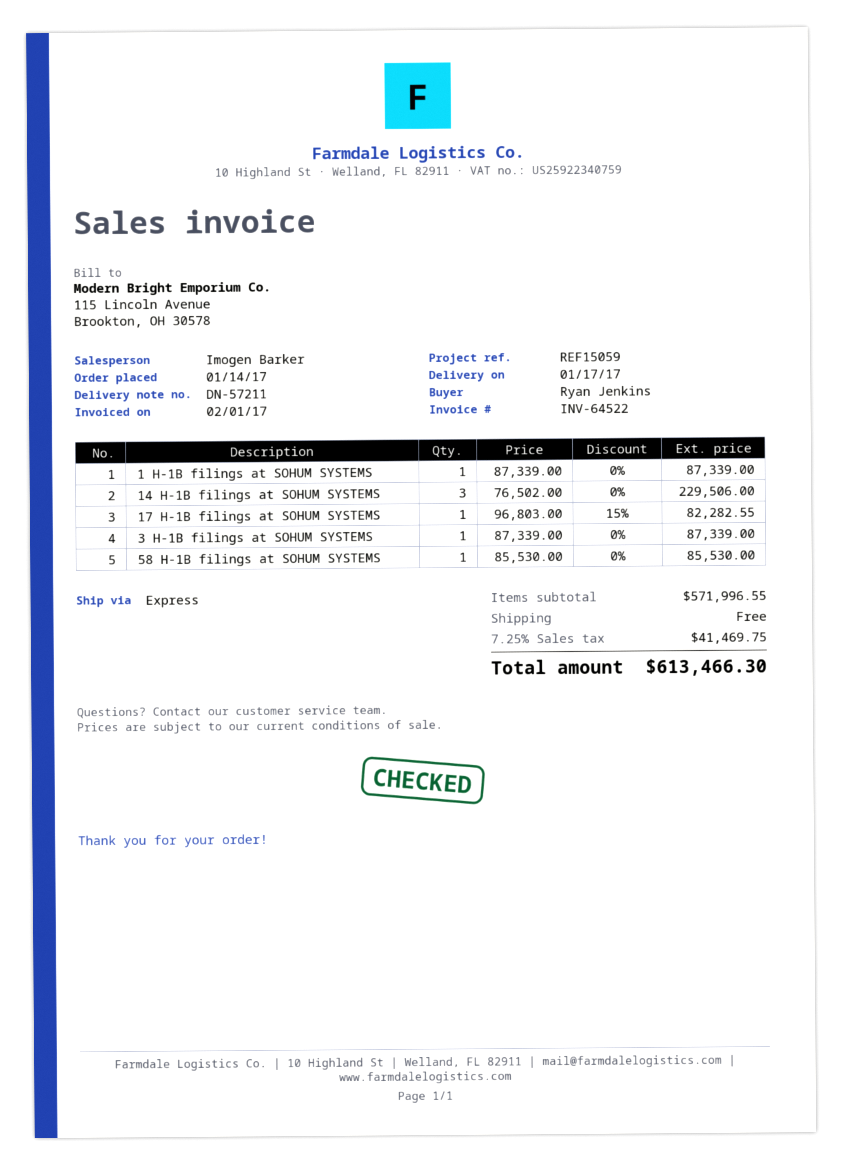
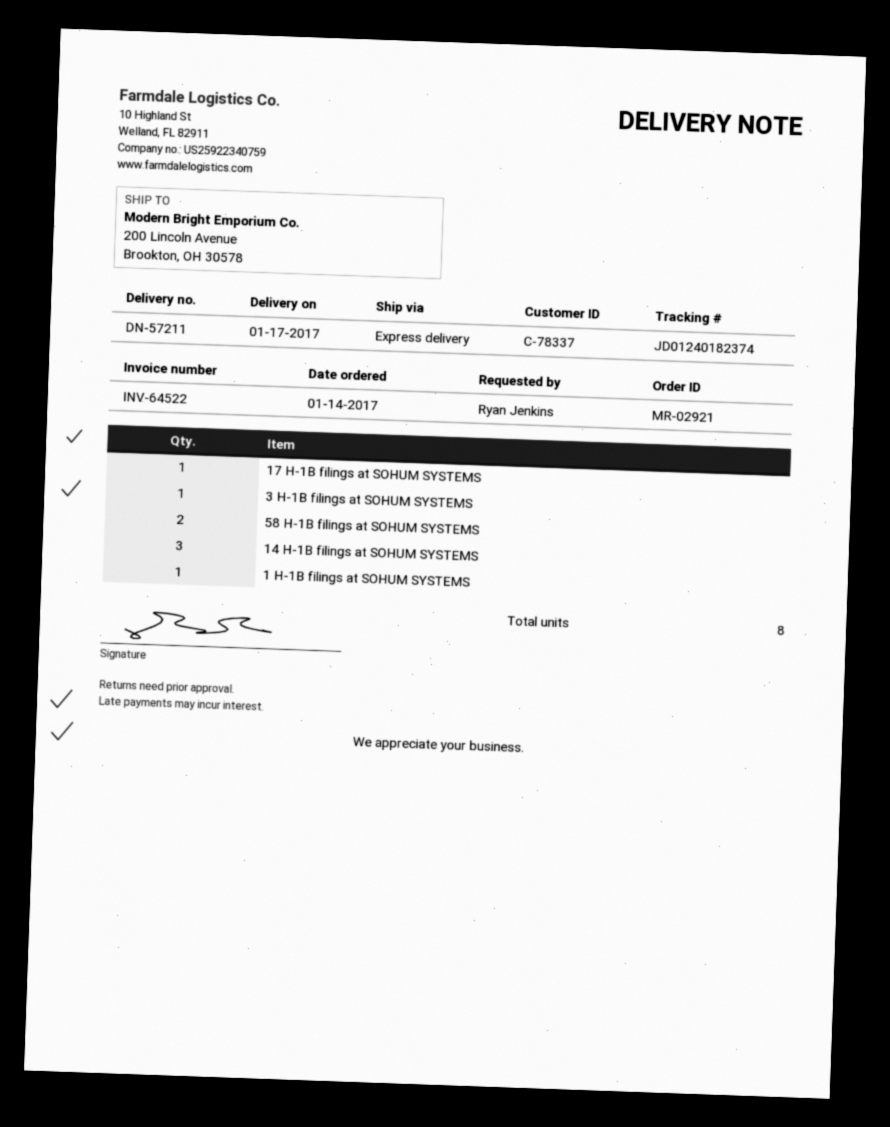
58 H-1B filings at SOHUM SYSTEMS: 1 -> 2

